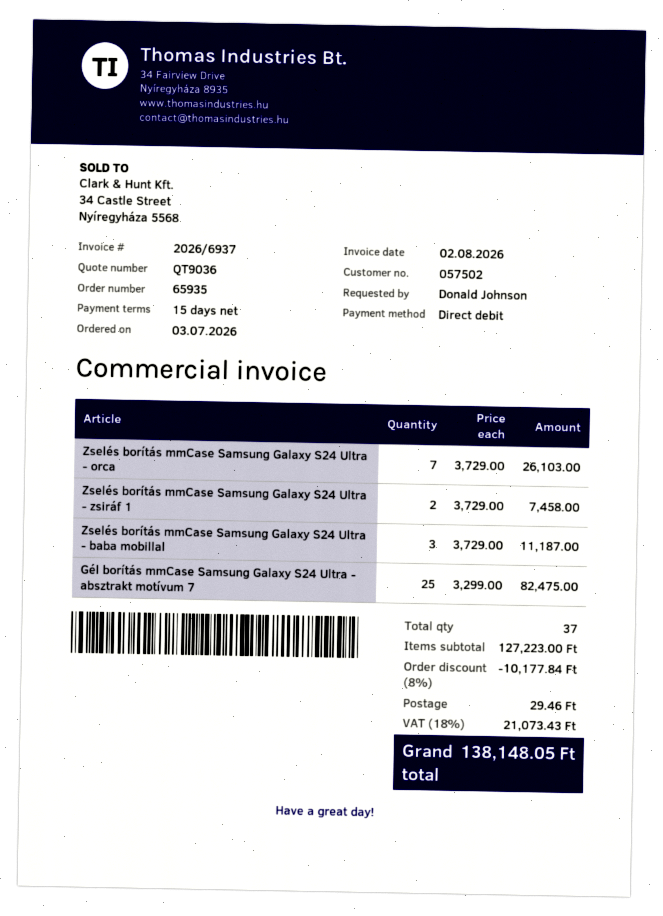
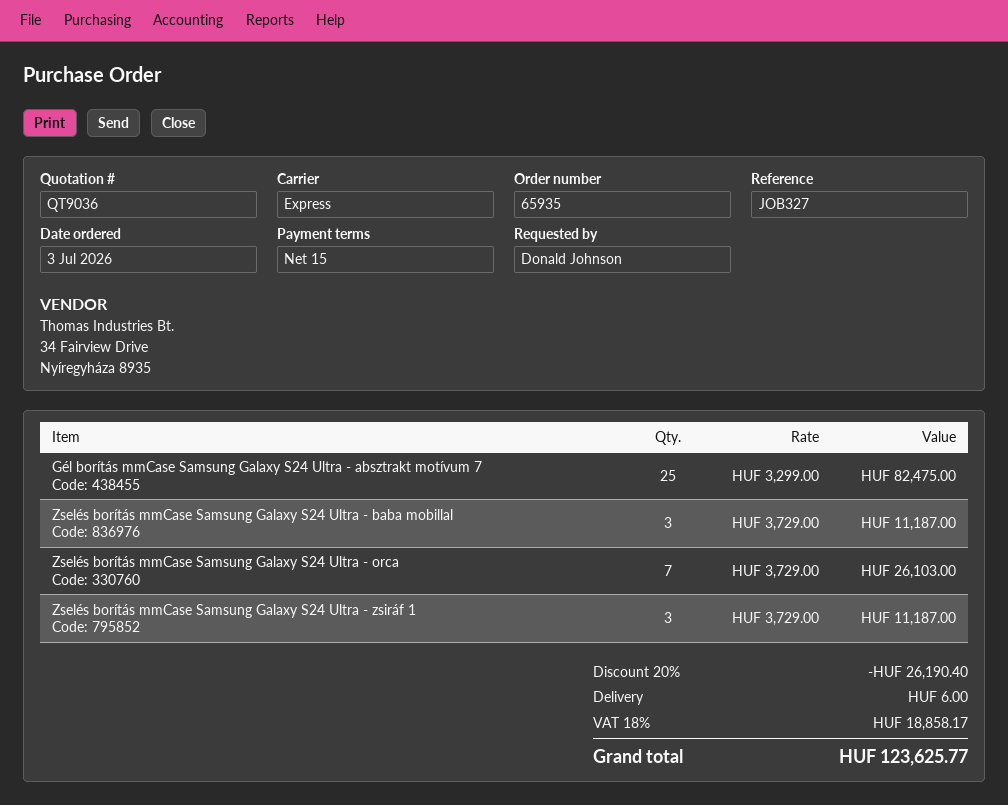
Zselés borítás mmCase Samsung Galaxy S24 Ultra - zsiráf 1: 2 x 3729.00 = 7458.00 -> 3 x 3729.00 = 11187.00
discount: 8% = 10177.84 -> 20% = 26190.40
shipping: 29.46 -> 6.00
tax: 18% = 21073.43 -> 18% = 18858.17
total: 138148.05 -> 123625.77

